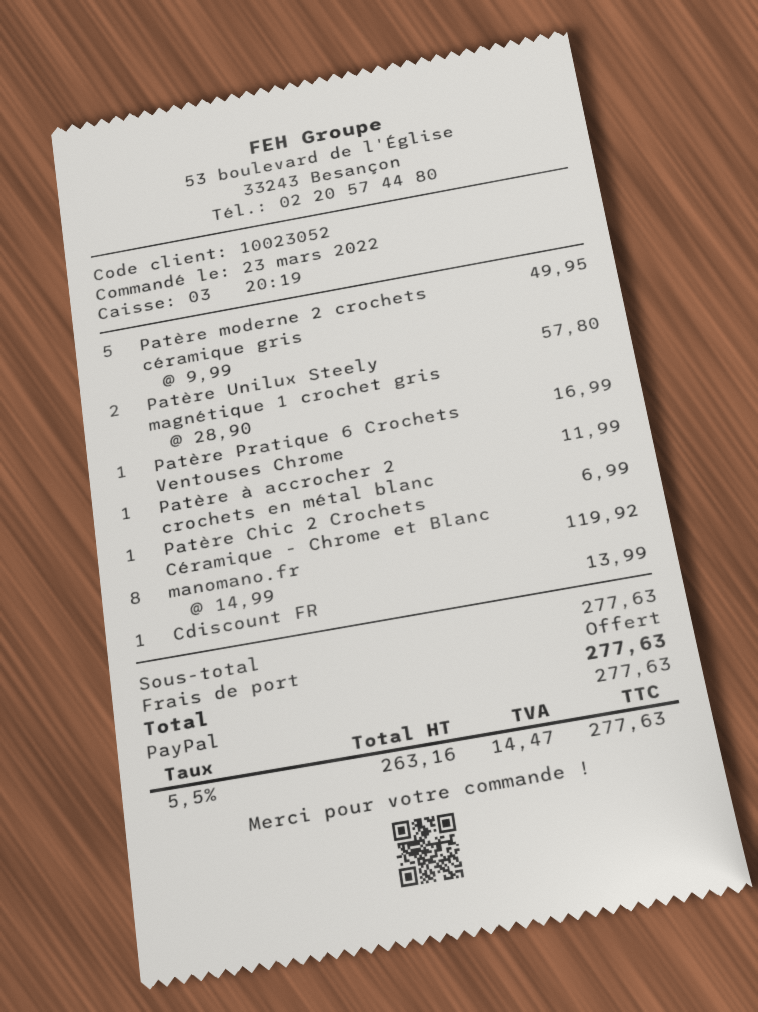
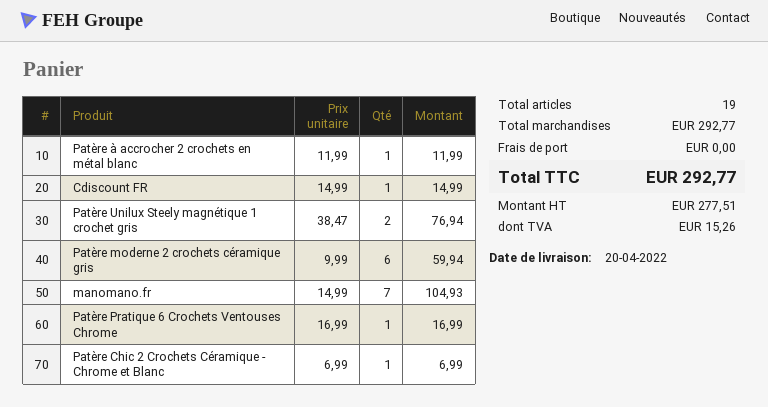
Patère moderne 2 crochets céramique gris: 5 x 9.99 = 49.95 -> 6 x 9.99 = 59.94
Patère Unilux Steely magnétique 1 crochet gris: 2 x 28.90 = 57.80 -> 2 x 38.47 = 76.94
manomano.fr: 8 x 14.99 = 119.92 -> 7 x 14.99 = 104.93
Cdiscount FR: 1 x 13.99 = 13.99 -> 1 x 14.99 = 14.99
subtotal: 277.63 -> 292.77
net: 263.16 -> 277.51
tax: 14.47 -> 15.26
total: 277.63 -> 292.77

